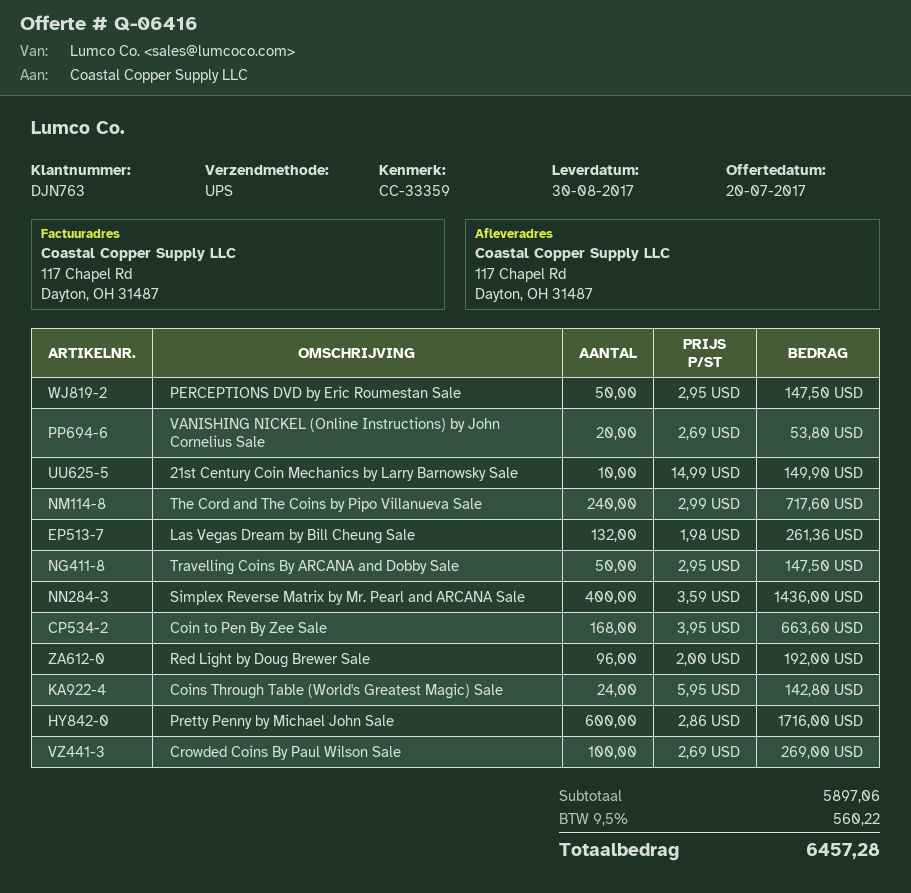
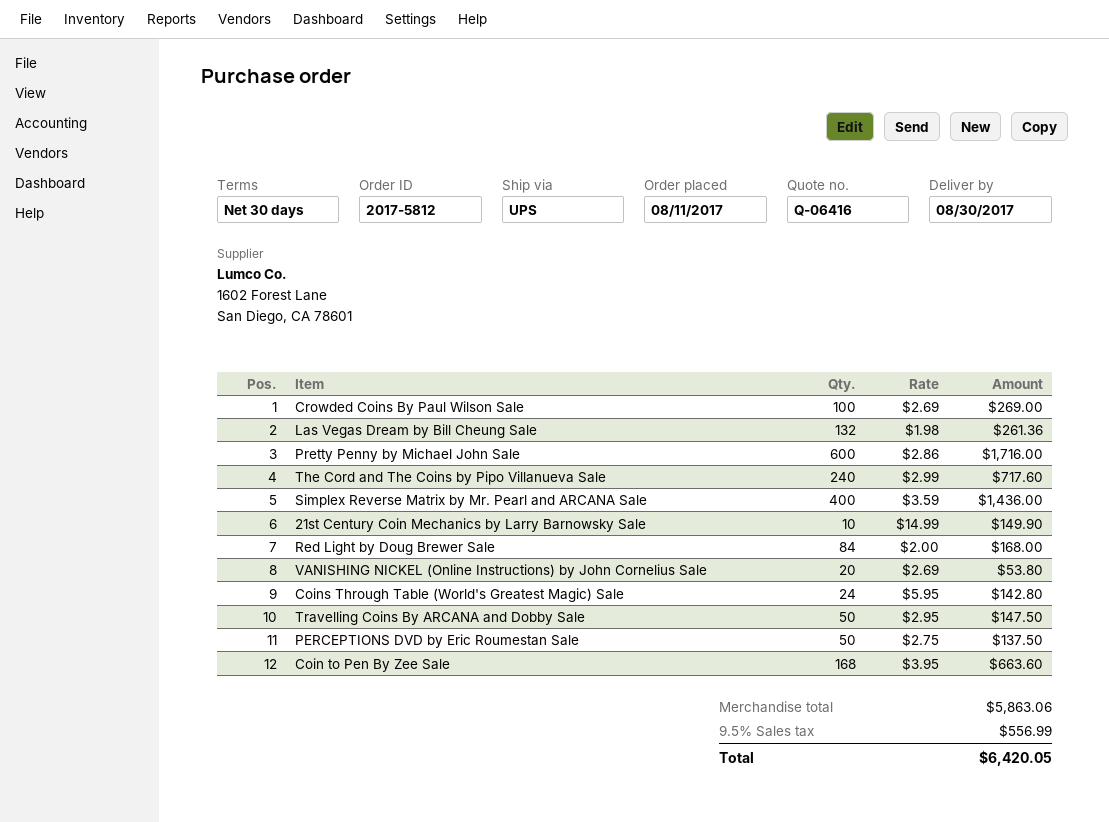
PERCEPTIONS DVD by Eric Roumestan Sale: 50 x 2.95 = 147.50 -> 50 x 2.75 = 137.50
Red Light by Doug Brewer Sale: 96 x 2.00 = 192.00 -> 84 x 2.00 = 168.00
subtotal: 5897.06 -> 5863.06
tax: 9.5% = 560.22 -> 9.5% = 556.99
total: 6457.28 -> 6420.05

